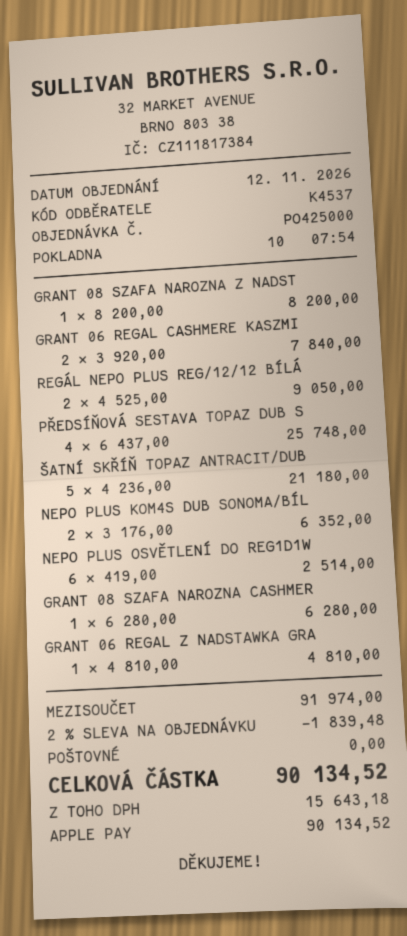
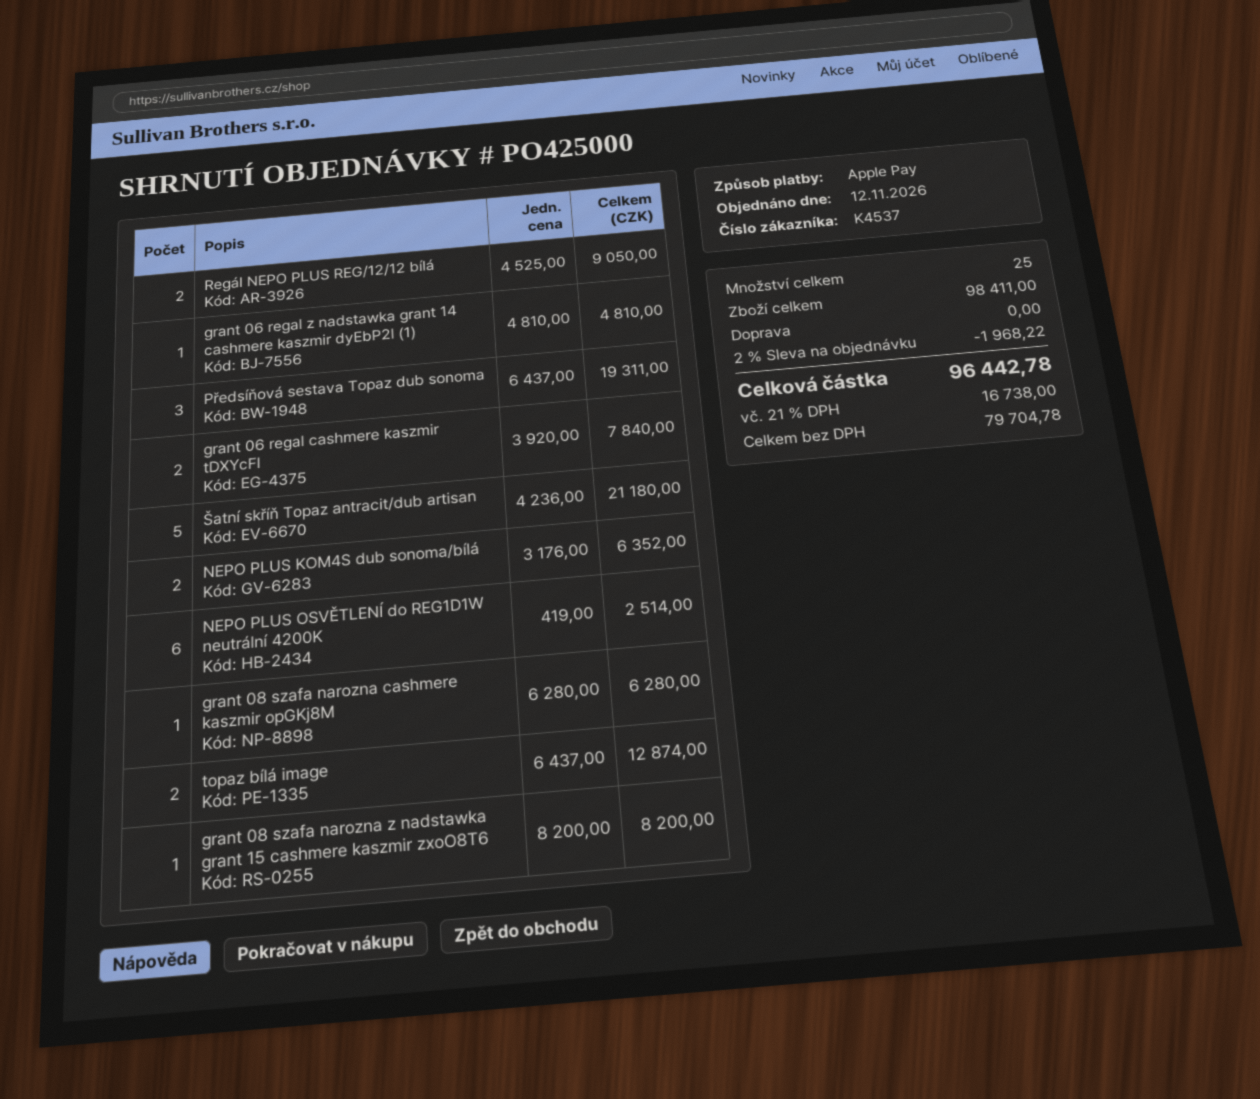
PŘEDSÍŇOVÁ SESTAVA TOPAZ DUB S: 4 x 6437.00 = 25748.00 -> 3 x 6437.00 = 19311.00
topaz bílá image: none -> 2 x 6437.00 = 12874.00
subtotal: 91974.00 -> 98411.00
discount: 2% = 1839.48 -> 2% = 1968.22
tax: 15643.18 -> 16738.00
total: 90134.52 -> 96442.78

